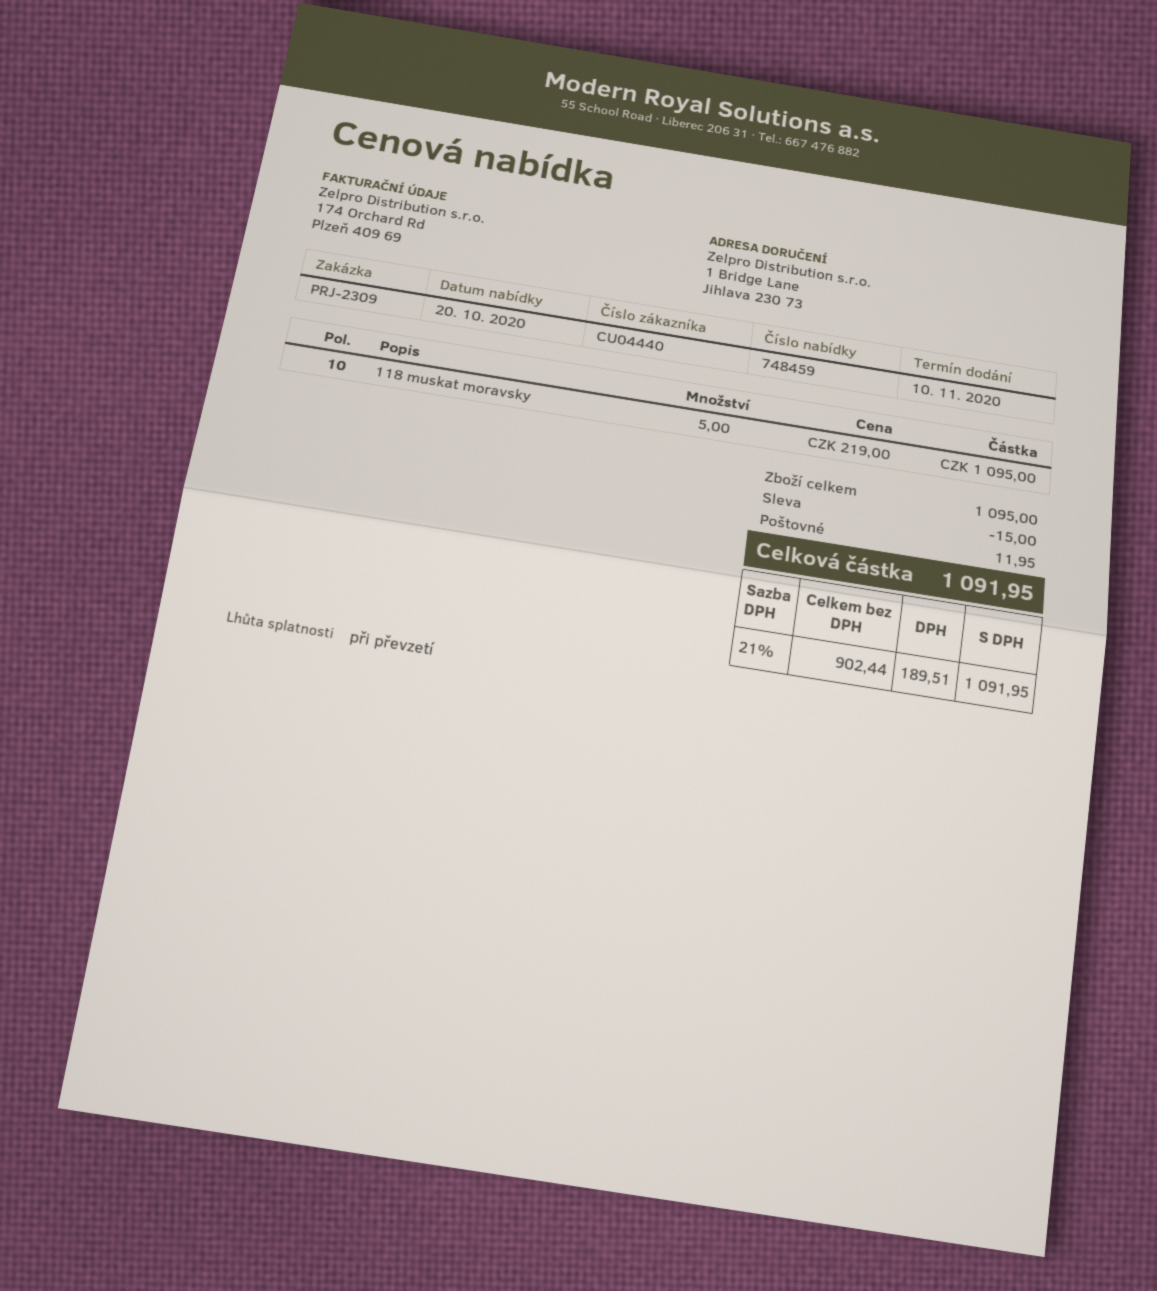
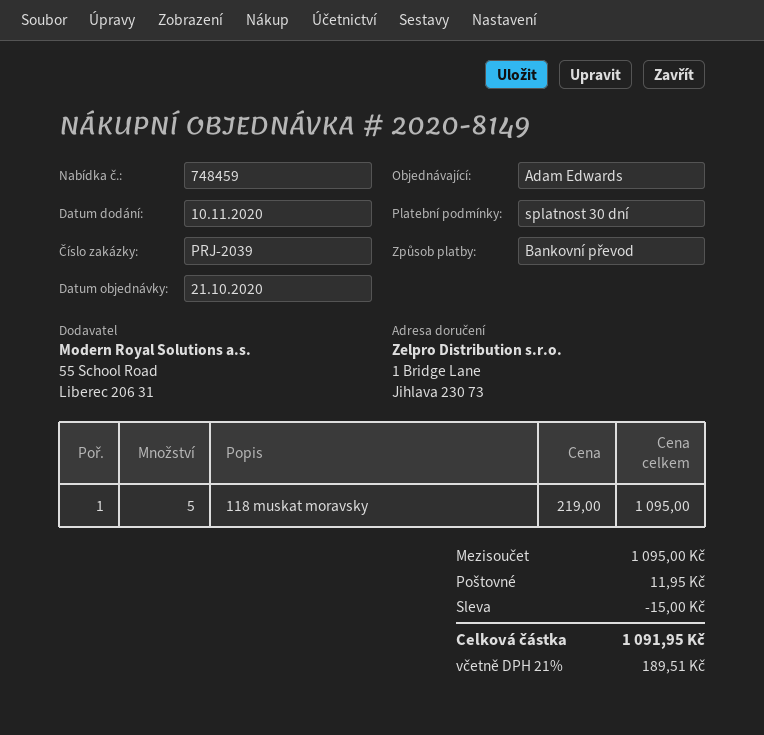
payment terms: on receipt -> 30 days
reference: PRJ-2309 -> PRJ-2039

